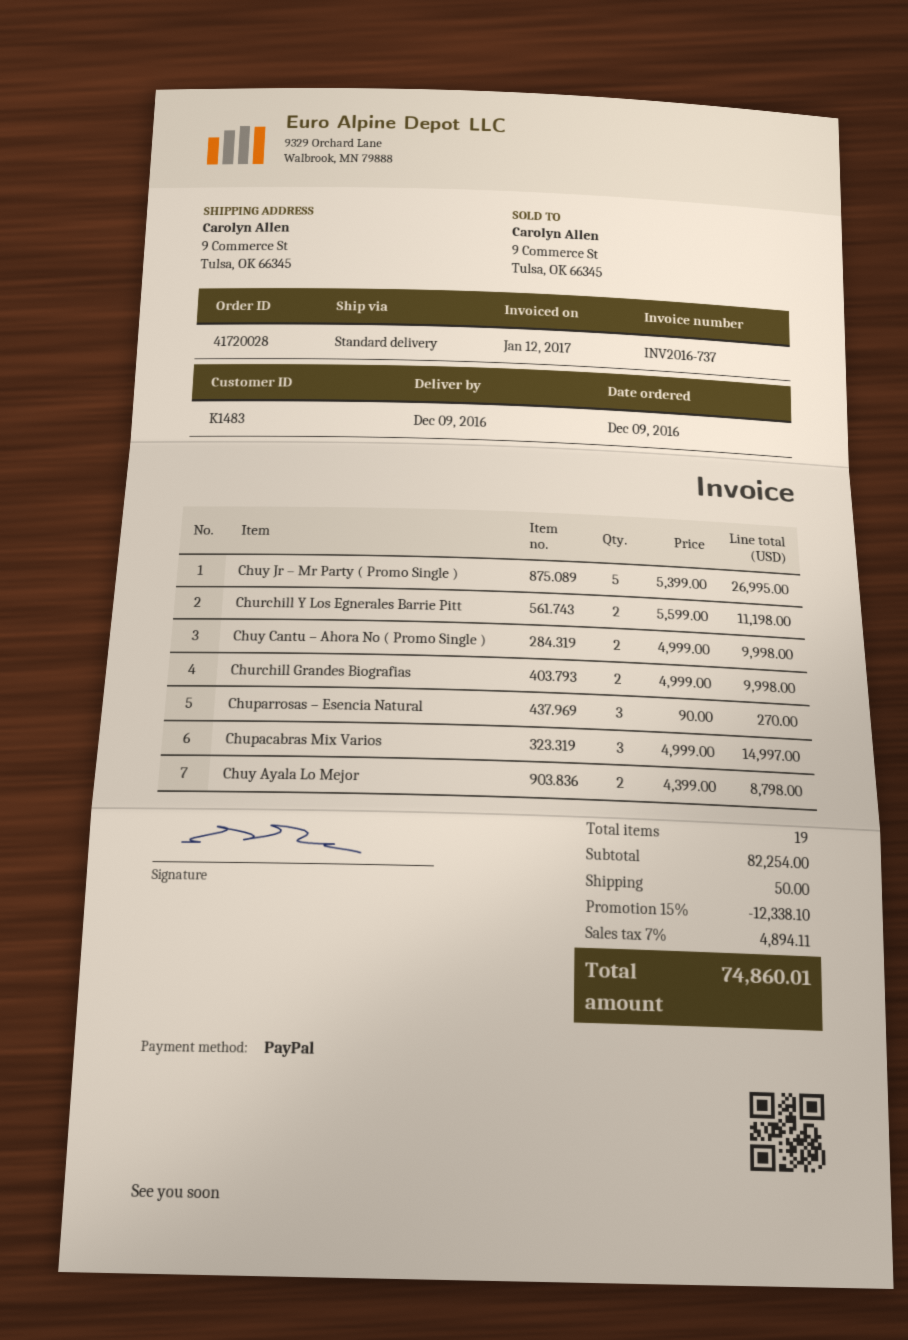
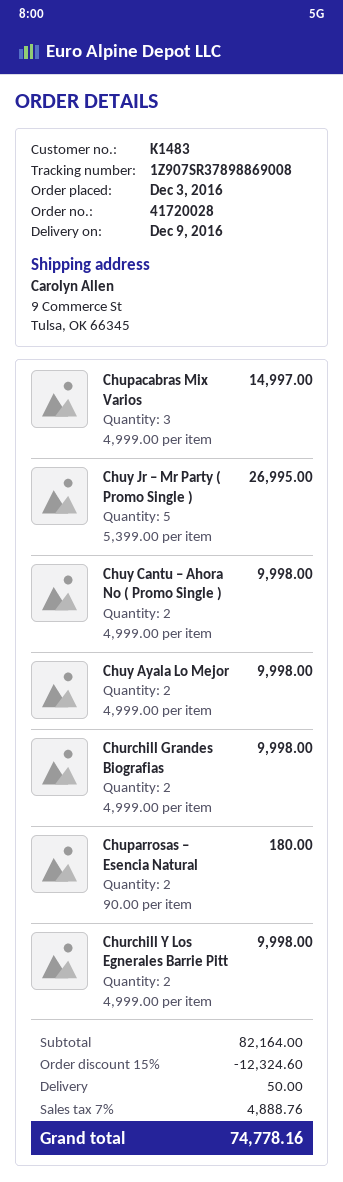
order date: 2016-12-09 -> 2016-12-03
Churchill Y Los Egnerales Barrie Pitt: 2 x 5599.00 = 11198.00 -> 2 x 4999.00 = 9998.00
Chuparrosas – Esencia Natural: 3 x 90.00 = 270.00 -> 2 x 90.00 = 180.00
Chuy Ayala Lo Mejor: 2 x 4399.00 = 8798.00 -> 2 x 4999.00 = 9998.00
subtotal: 82254.00 -> 82164.00
discount: 15% = 12338.10 -> 15% = 12324.60
tax: 7% = 4894.11 -> 7% = 4888.76
total: 74860.01 -> 74778.16

